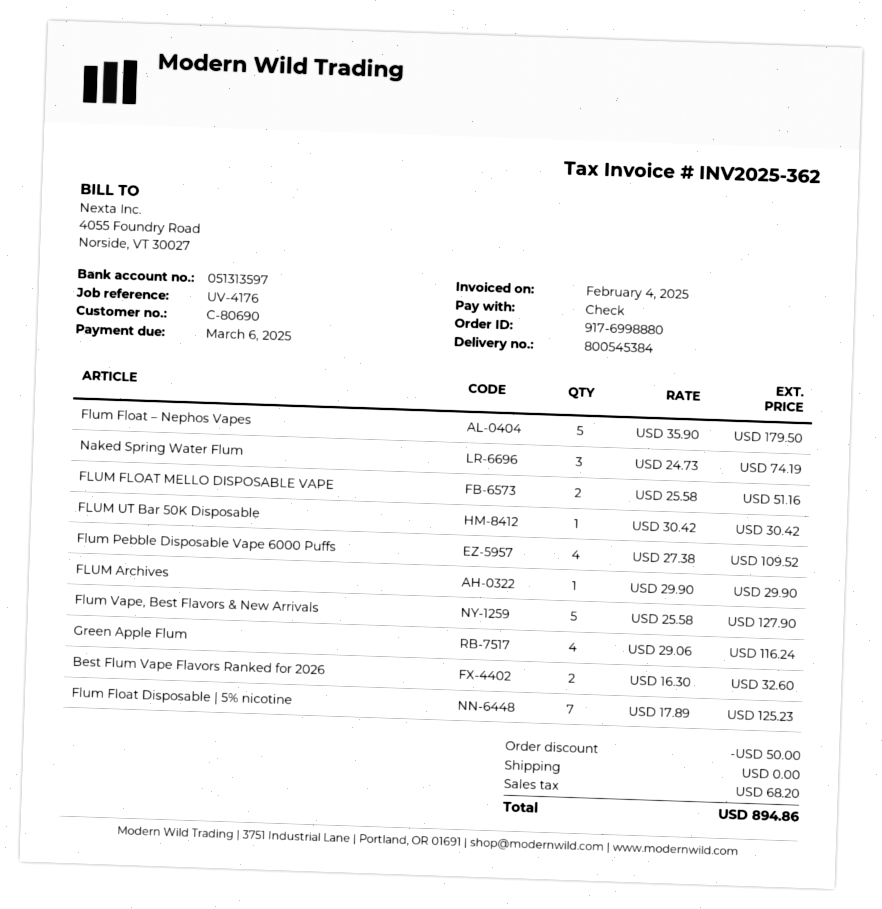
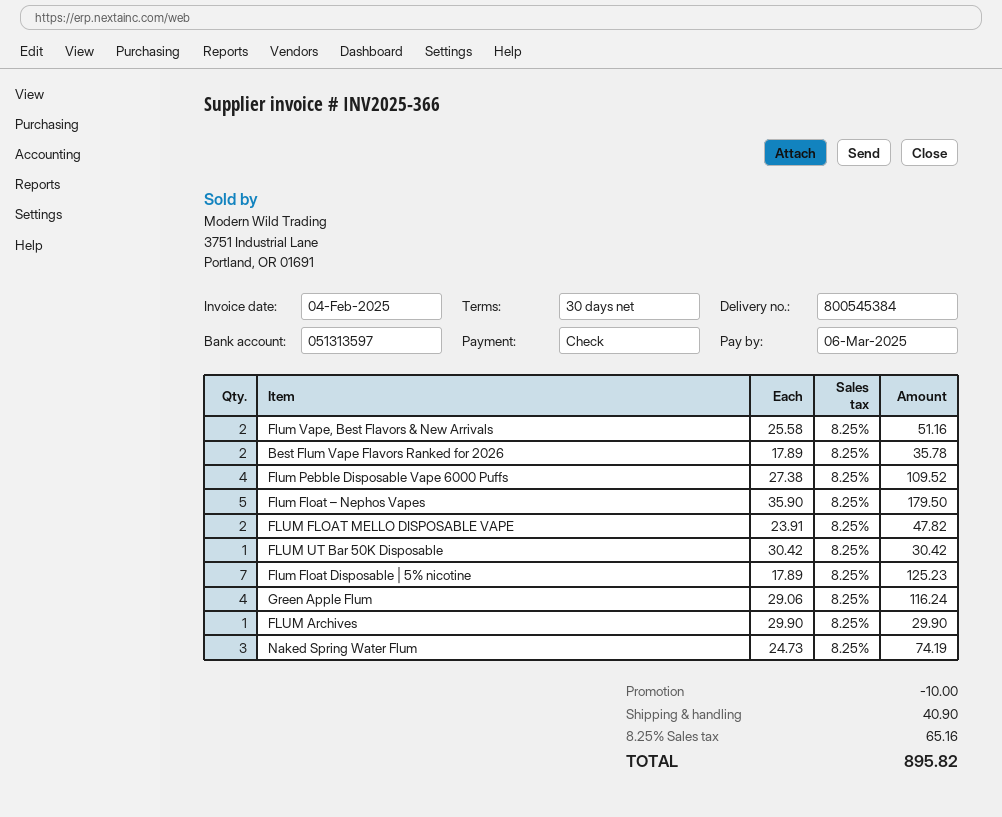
invoice number: INV2025-362 -> INV2025-366
FLUM FLOAT MELLO DISPOSABLE VAPE: 2 x 25.58 = 51.16 -> 2 x 23.91 = 47.82
Flum Vape, Best Flavors & New Arrivals: 5 x 25.58 = 127.90 -> 2 x 25.58 = 51.16
Best Flum Vape Flavors Ranked for 2026: 2 x 16.30 = 32.60 -> 2 x 17.89 = 35.78
discount: 50.00 -> 10.00
shipping: 0.00 -> 40.90
tax: 68.20 -> 65.16
total: 894.86 -> 895.82

